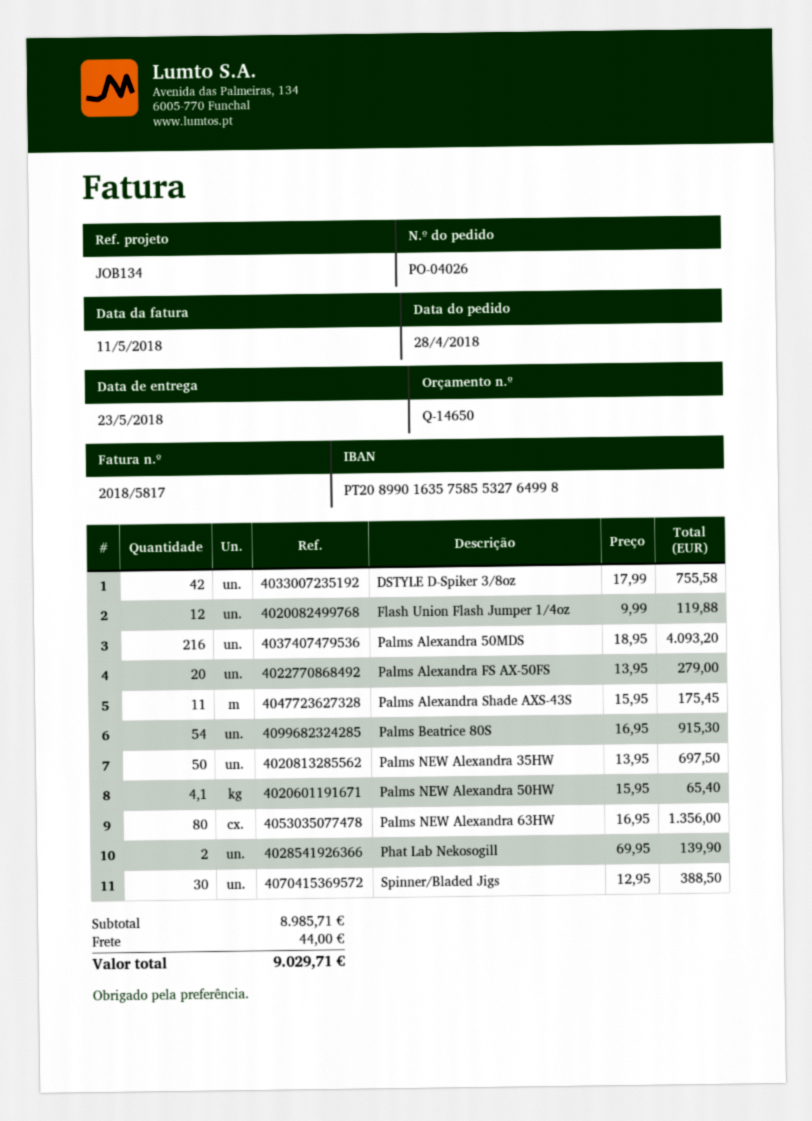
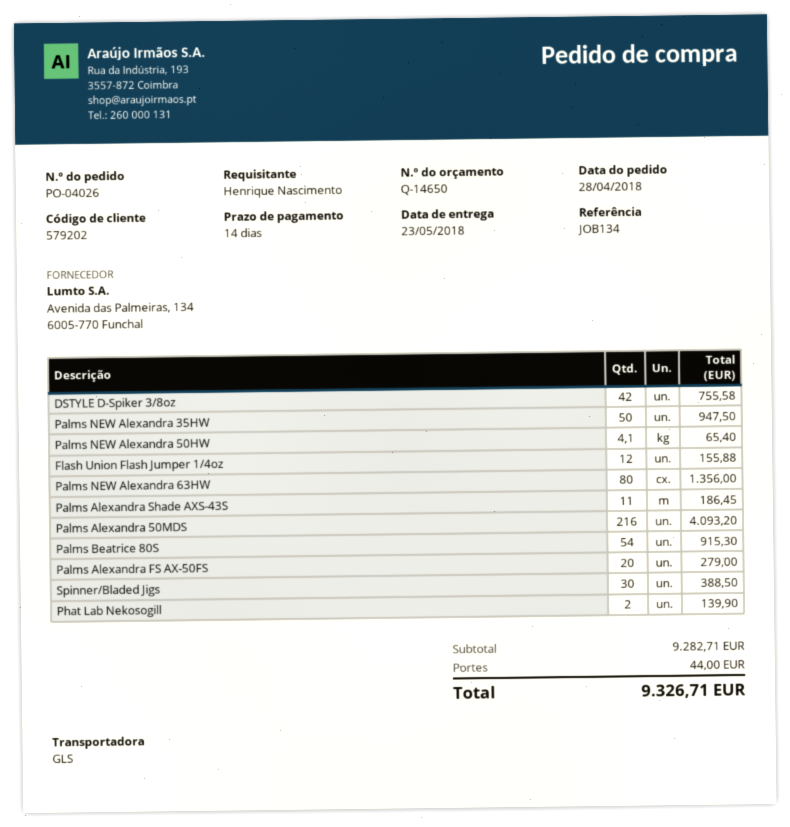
Flash Union Flash Jumper 1/4oz: 12 for 119.88 -> 12 for 155.88
Palms Alexandra Shade AXS-43S: 11 for 175.45 -> 11 for 186.45
Palms NEW Alexandra 35HW: 50 for 697.50 -> 50 for 947.50
subtotal: 8985.71 -> 9282.71
total: 9029.71 -> 9326.71

